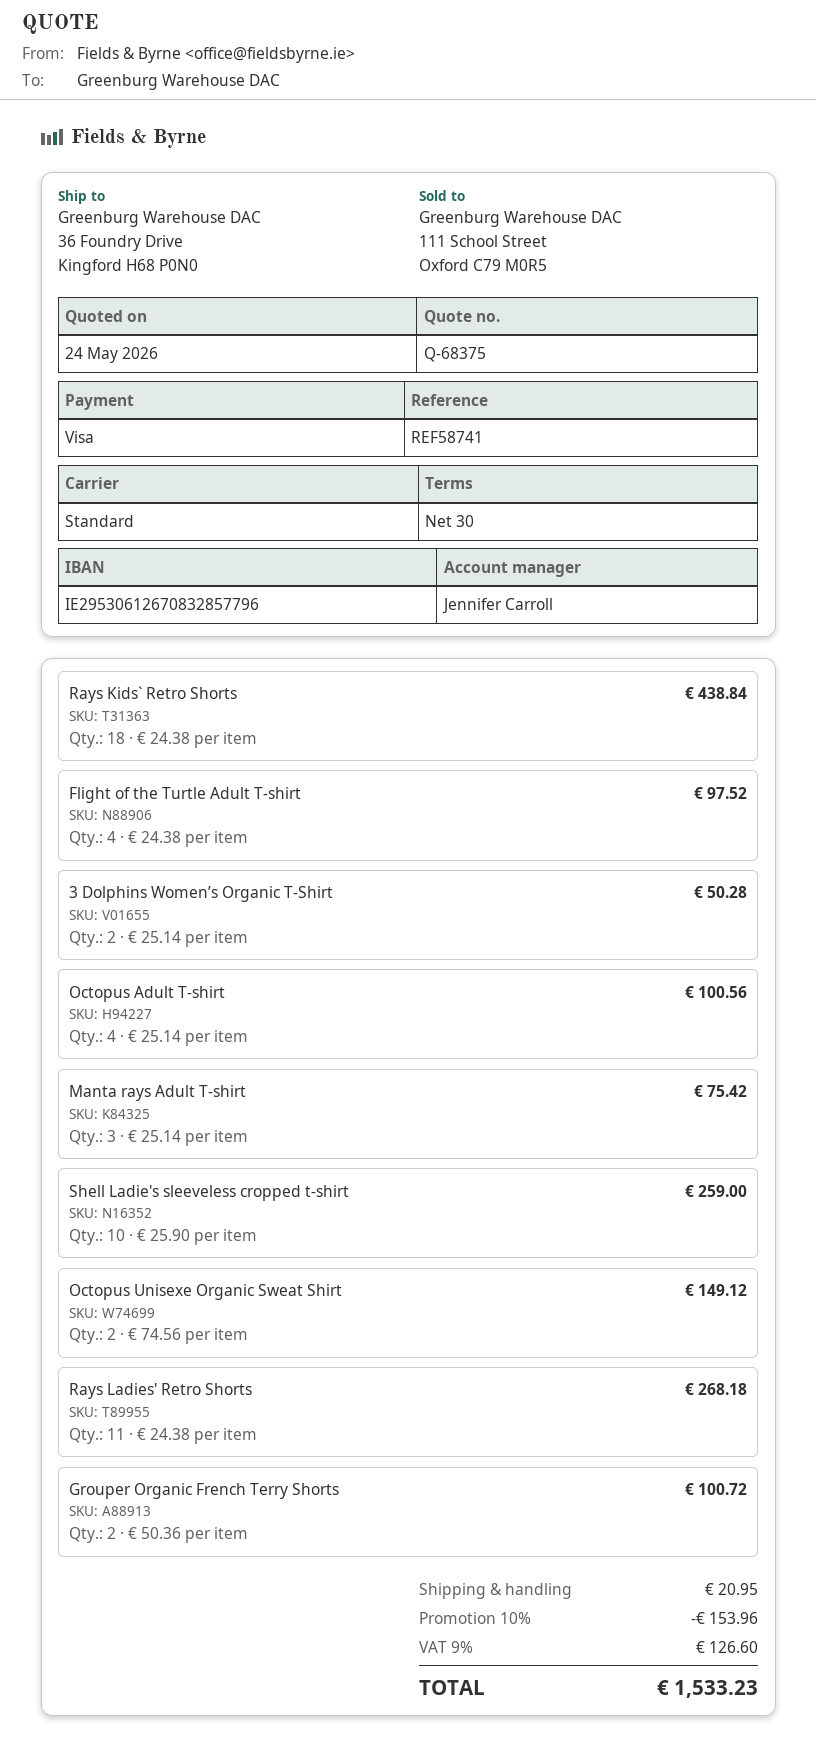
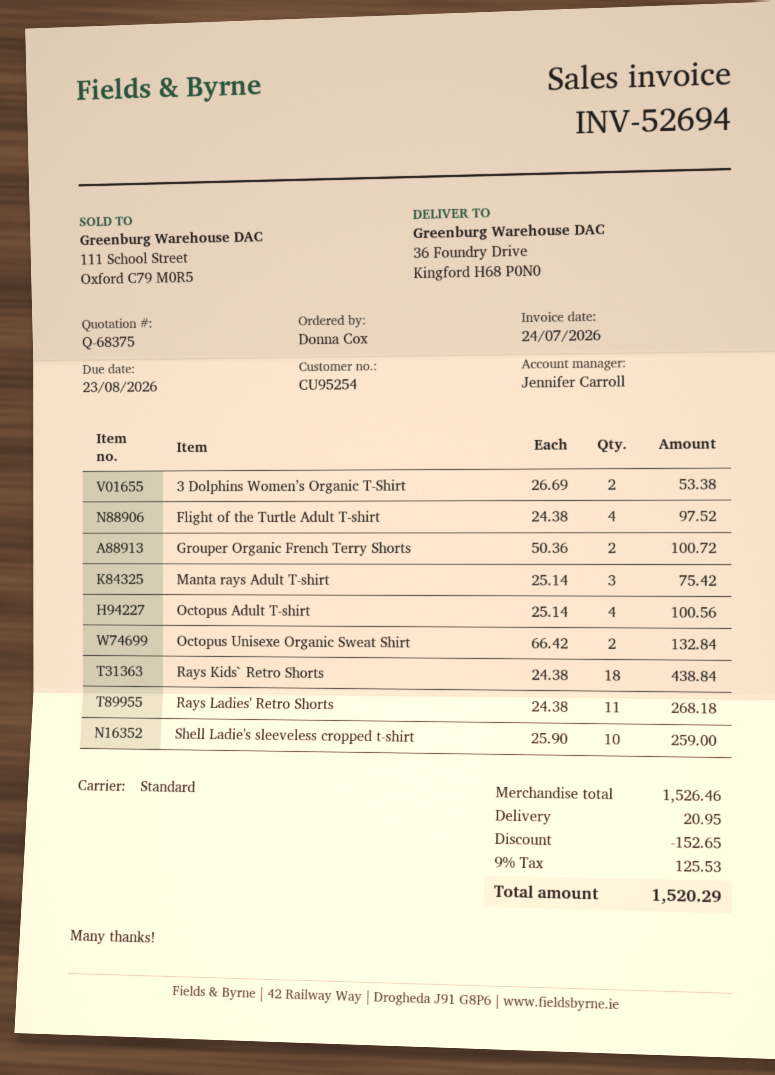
3 Dolphins Women’s Organic T-Shirt: 2 x 25.14 = 50.28 -> 2 x 26.69 = 53.38
Octopus Unisexe Organic Sweat Shirt: 2 x 74.56 = 149.12 -> 2 x 66.42 = 132.84
discount: 153.96 -> 152.65
tax: 9% = 126.60 -> 9% = 125.53
total: 1533.23 -> 1520.29

